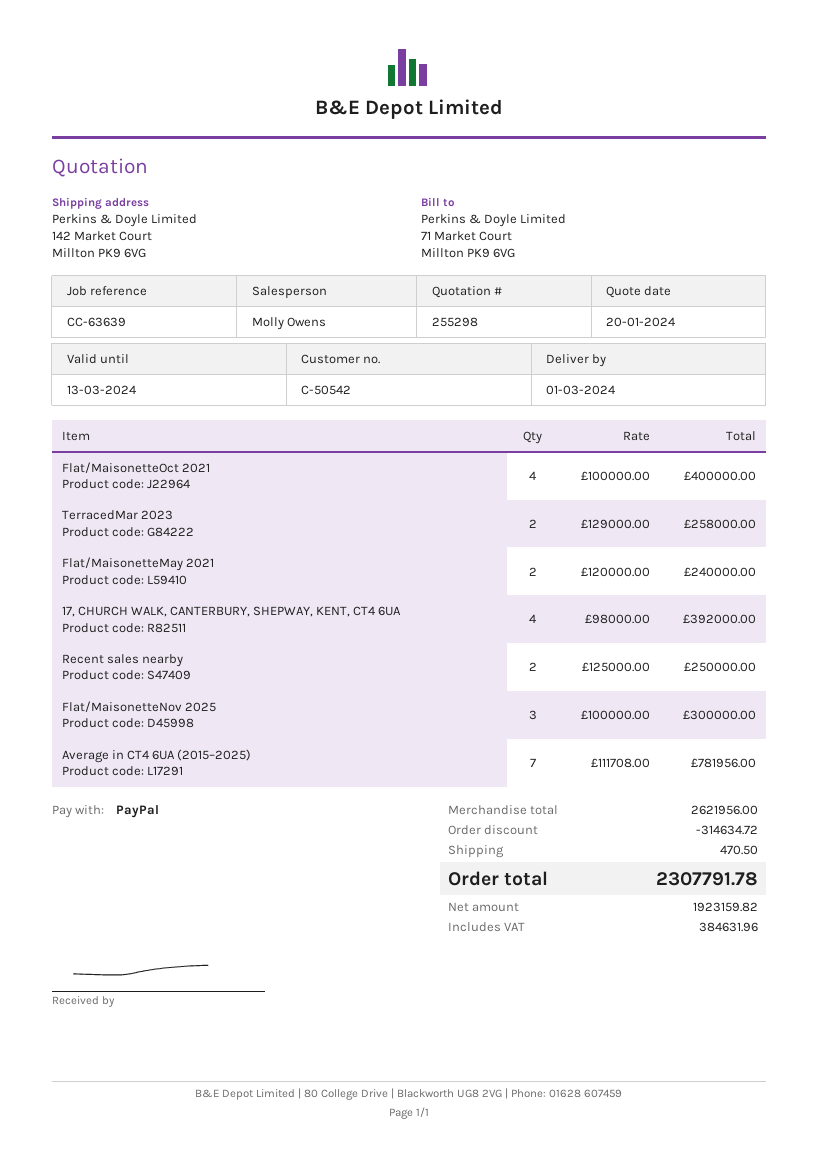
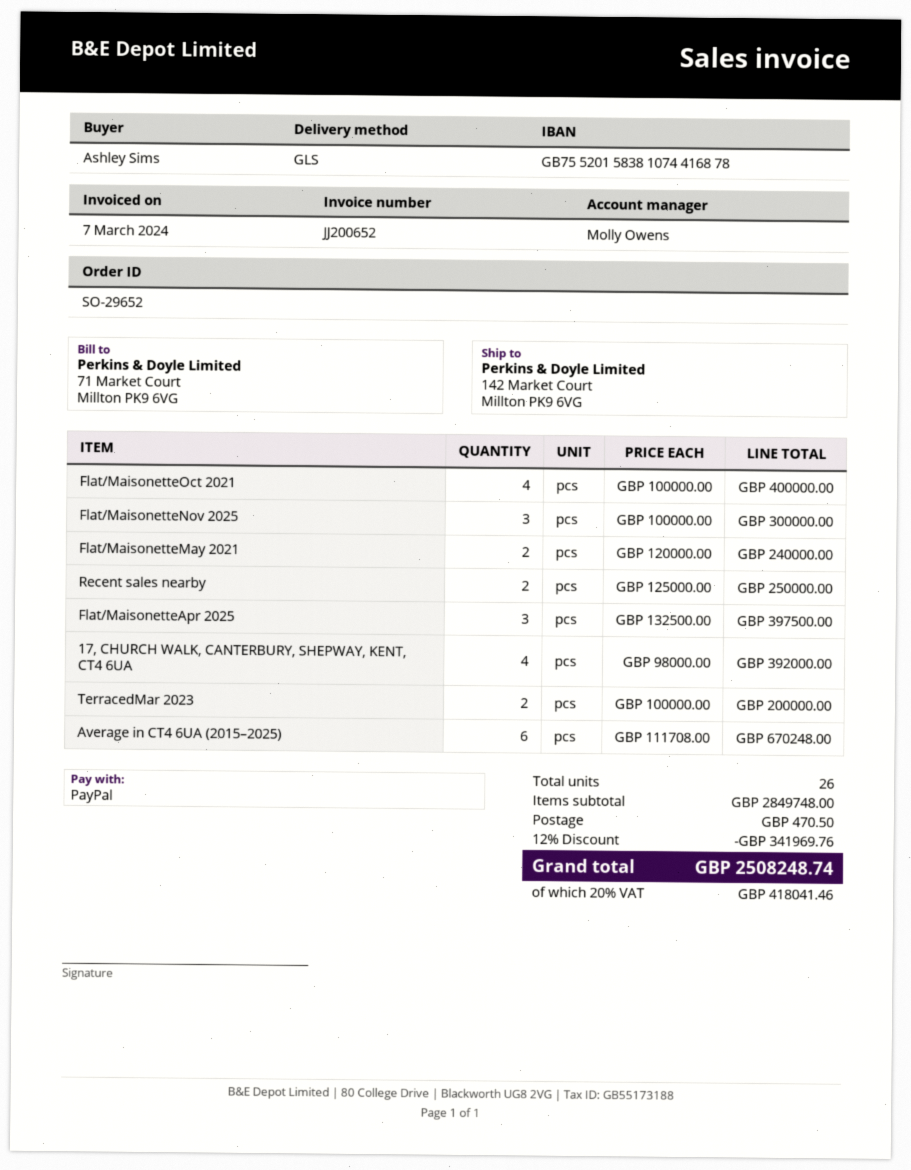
TerracedMar 2023: 2 x 129000.00 = 258000.00 -> 2 x 100000.00 = 200000.00
Average in CT4 6UA (2015–2025): 7 x 111708.00 = 781956.00 -> 6 x 111708.00 = 670248.00
Flat/MaisonetteApr 2025: none -> 3 x 132500.00 = 397500.00
subtotal: 2621956.00 -> 2849748.00
discount: 314634.72 -> 341969.76
tax: 384631.96 -> 418041.46
total: 2307791.78 -> 2508248.74

